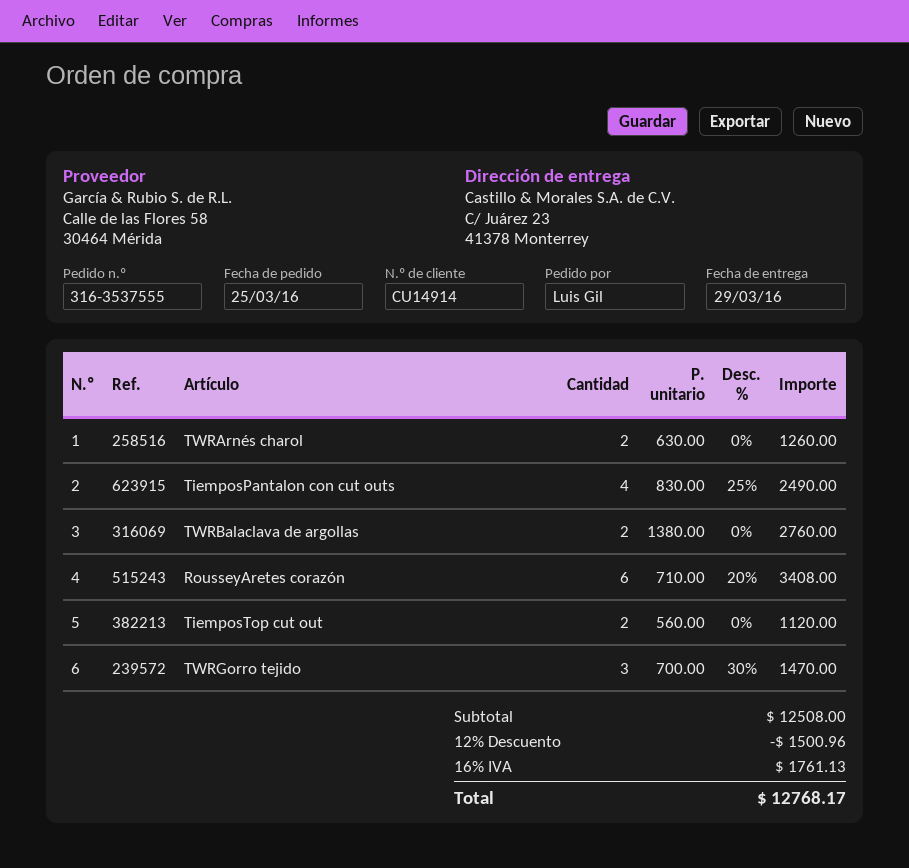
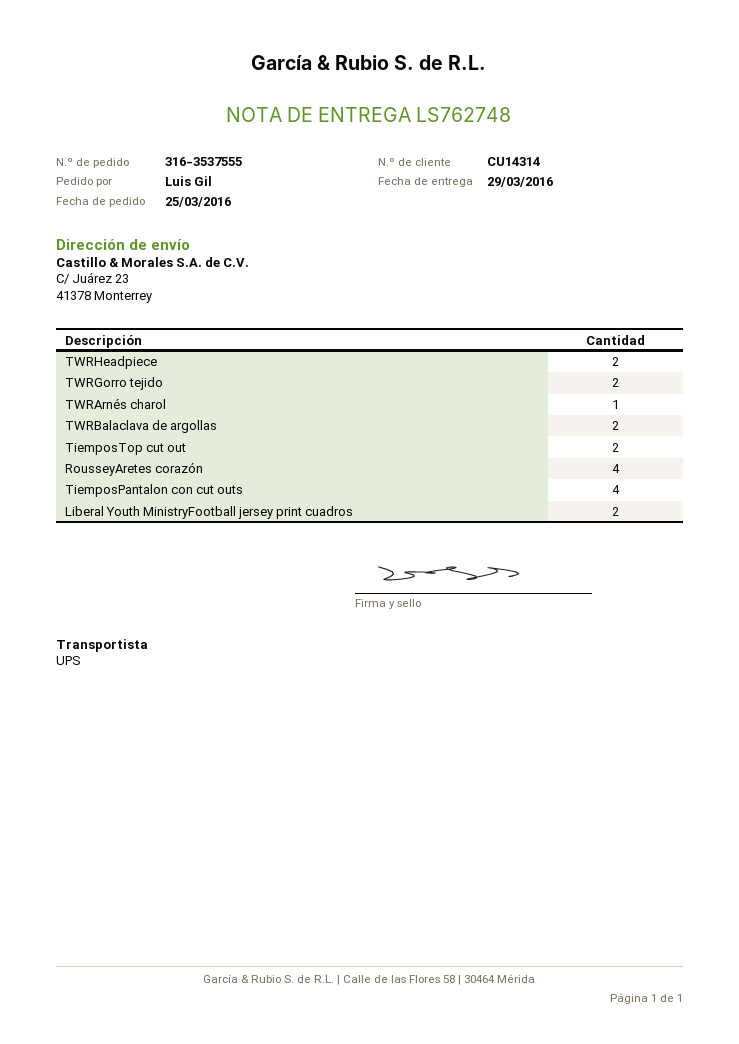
customer number: CU14914 -> CU14314
TWRArnés charol: 2 -> 1
RousseyAretes corazón: 6 -> 4
TWRGorro tejido: 3 -> 2
TWRHeadpiece: none -> 2
Liberal Youth MinistryFootball jersey print cuadros: none -> 2

